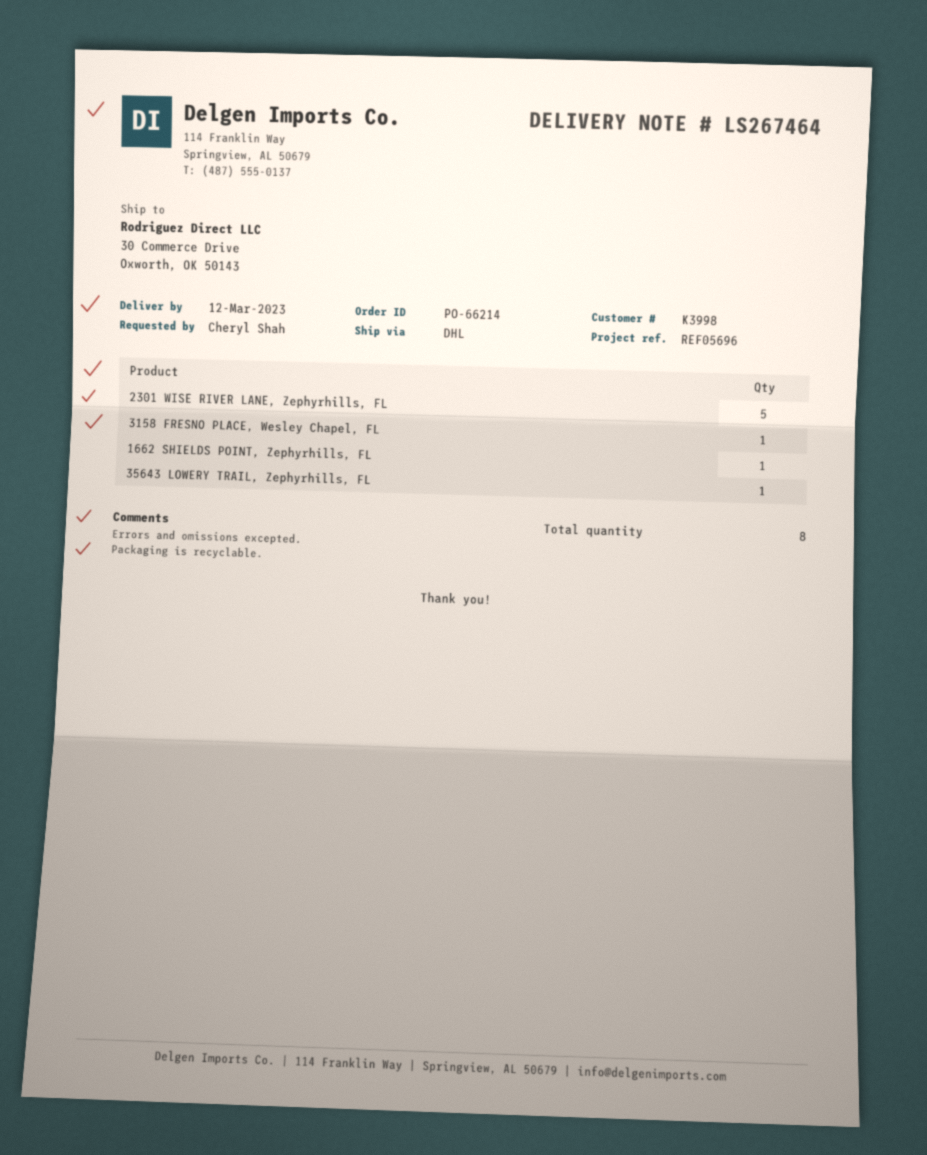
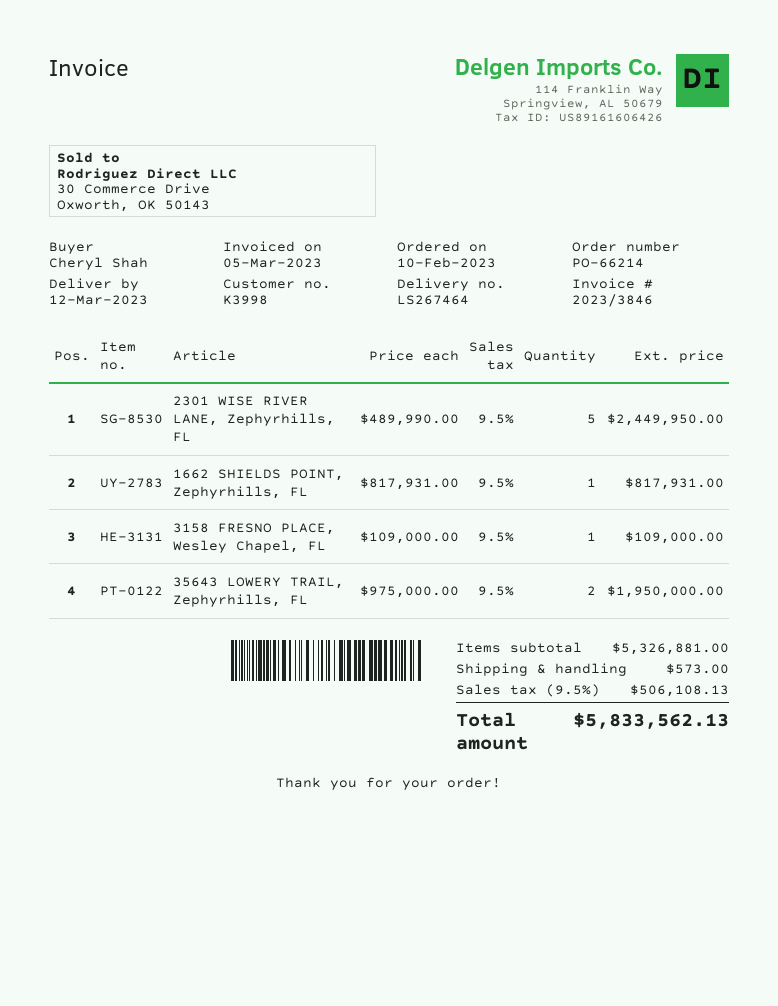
35643 LOWERY TRAIL, Zephyrhills, FL: 1 -> 2

